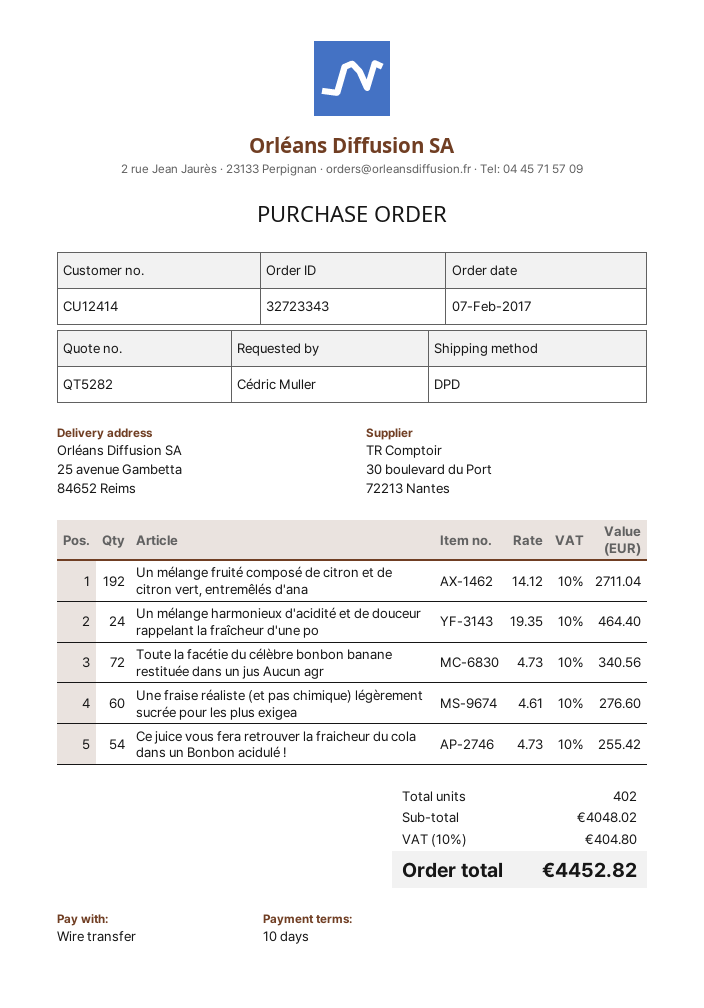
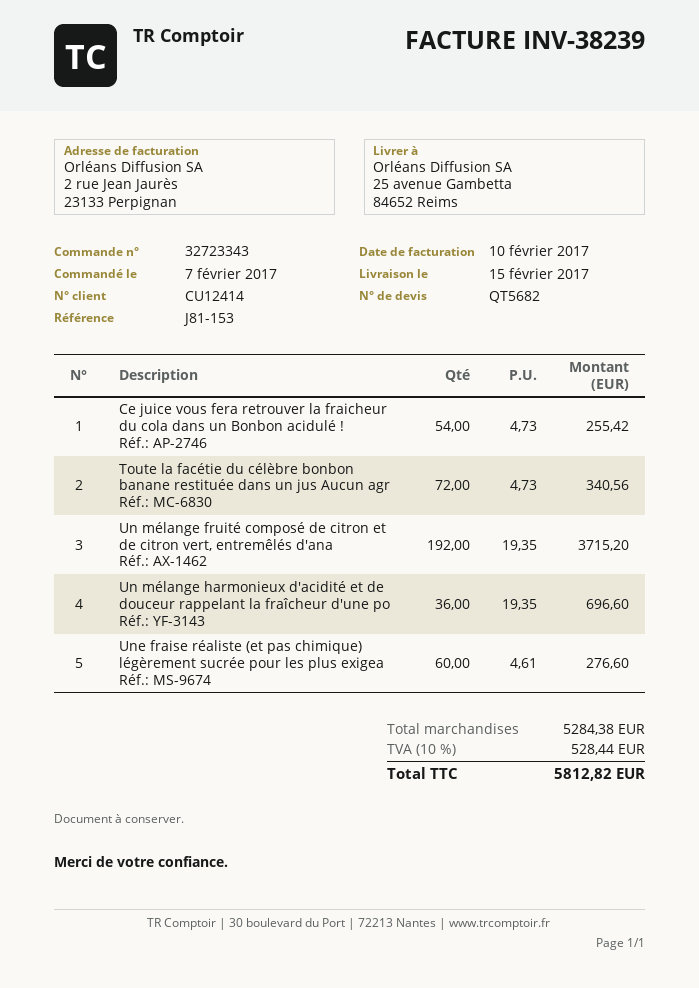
quote number: QT5282 -> QT5682
Un mélange fruité composé de citron et de citron vert, entremêlés d'ana: 192 x 14.12 = 2711.04 -> 192 x 19.35 = 3715.20
Un mélange harmonieux d'acidité et de douceur rappelant la fraîcheur d'une po: 24 x 19.35 = 464.40 -> 36 x 19.35 = 696.60
subtotal: 4048.02 -> 5284.38
tax: 10% = 404.80 -> 10% = 528.44
total: 4452.82 -> 5812.82

